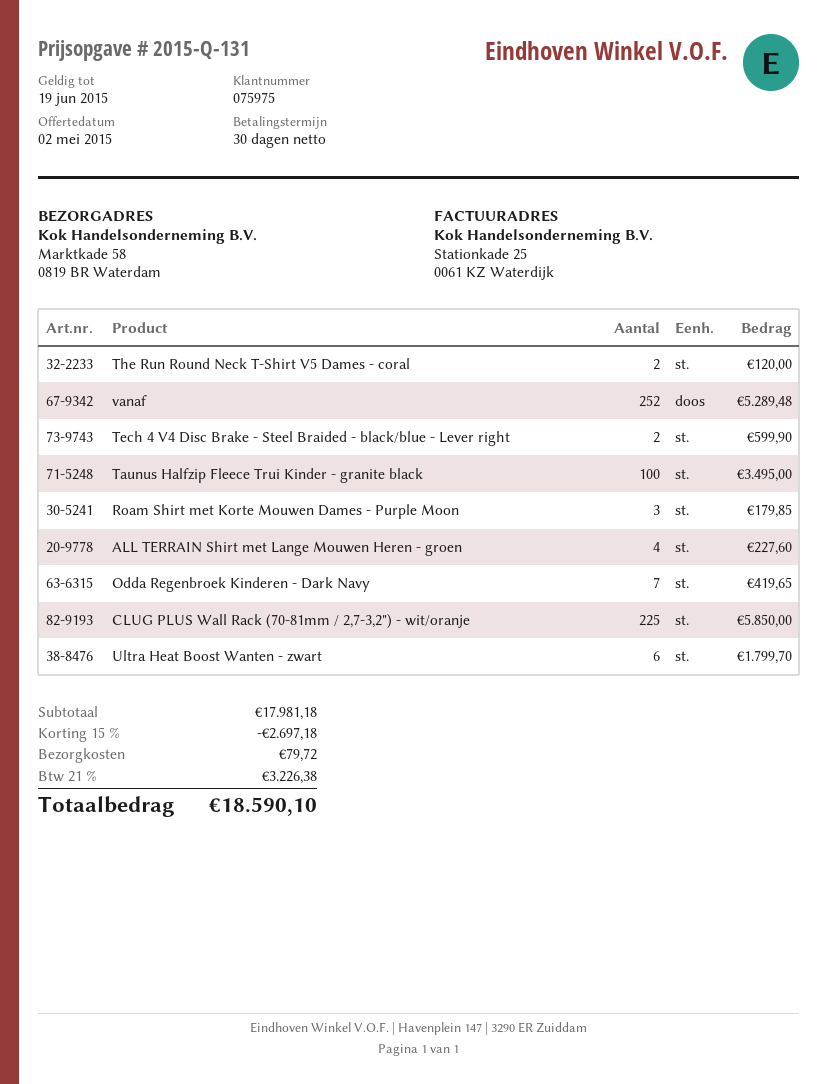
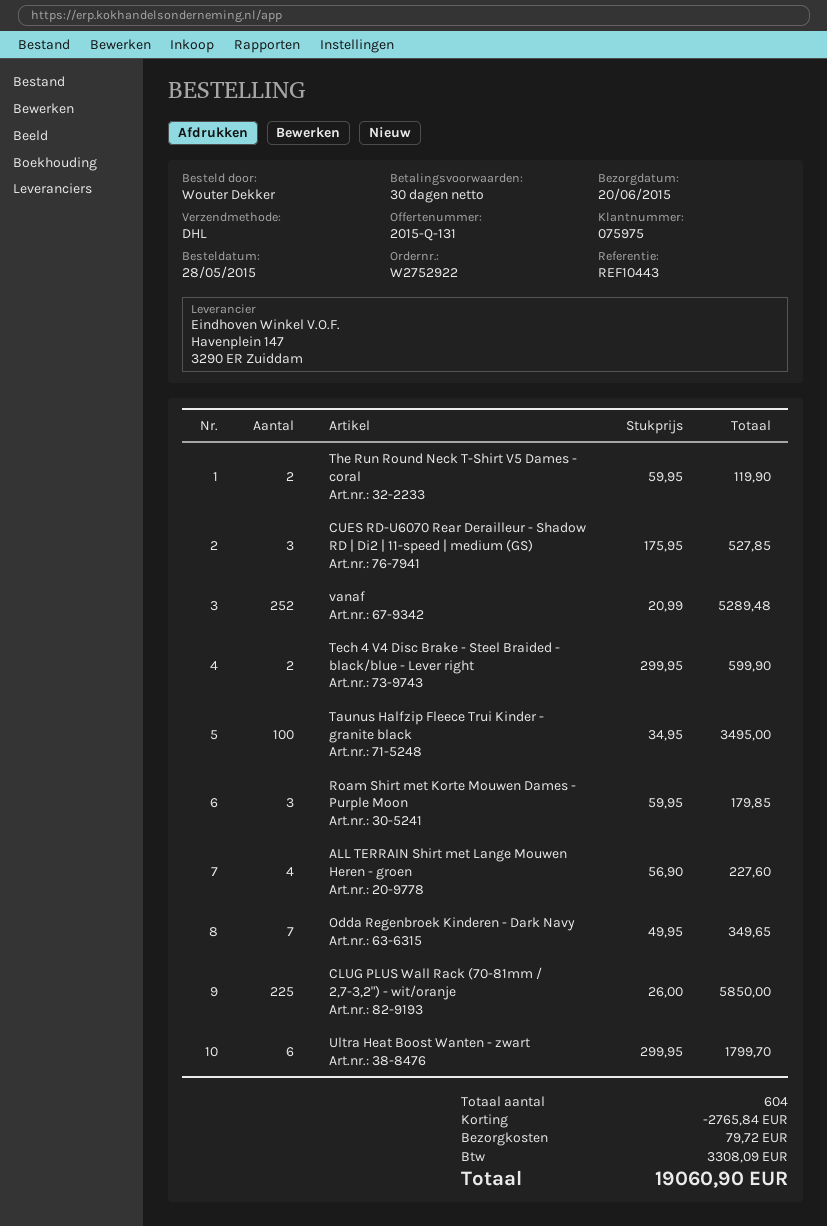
The Run Round Neck T-Shirt V5 Dames - coral: 2 for 120.00 -> 2 for 119.90
Odda Regenbroek Kinderen - Dark Navy: 7 for 419.65 -> 7 for 349.65
CUES RD-U6070 Rear Derailleur - Shadow RD | Di2 | 11-speed | medium (GS): none -> 3 for 527.85
discount: 2697.18 -> 2765.84
tax: 3226.38 -> 3308.09
total: 18590.10 -> 19060.90

